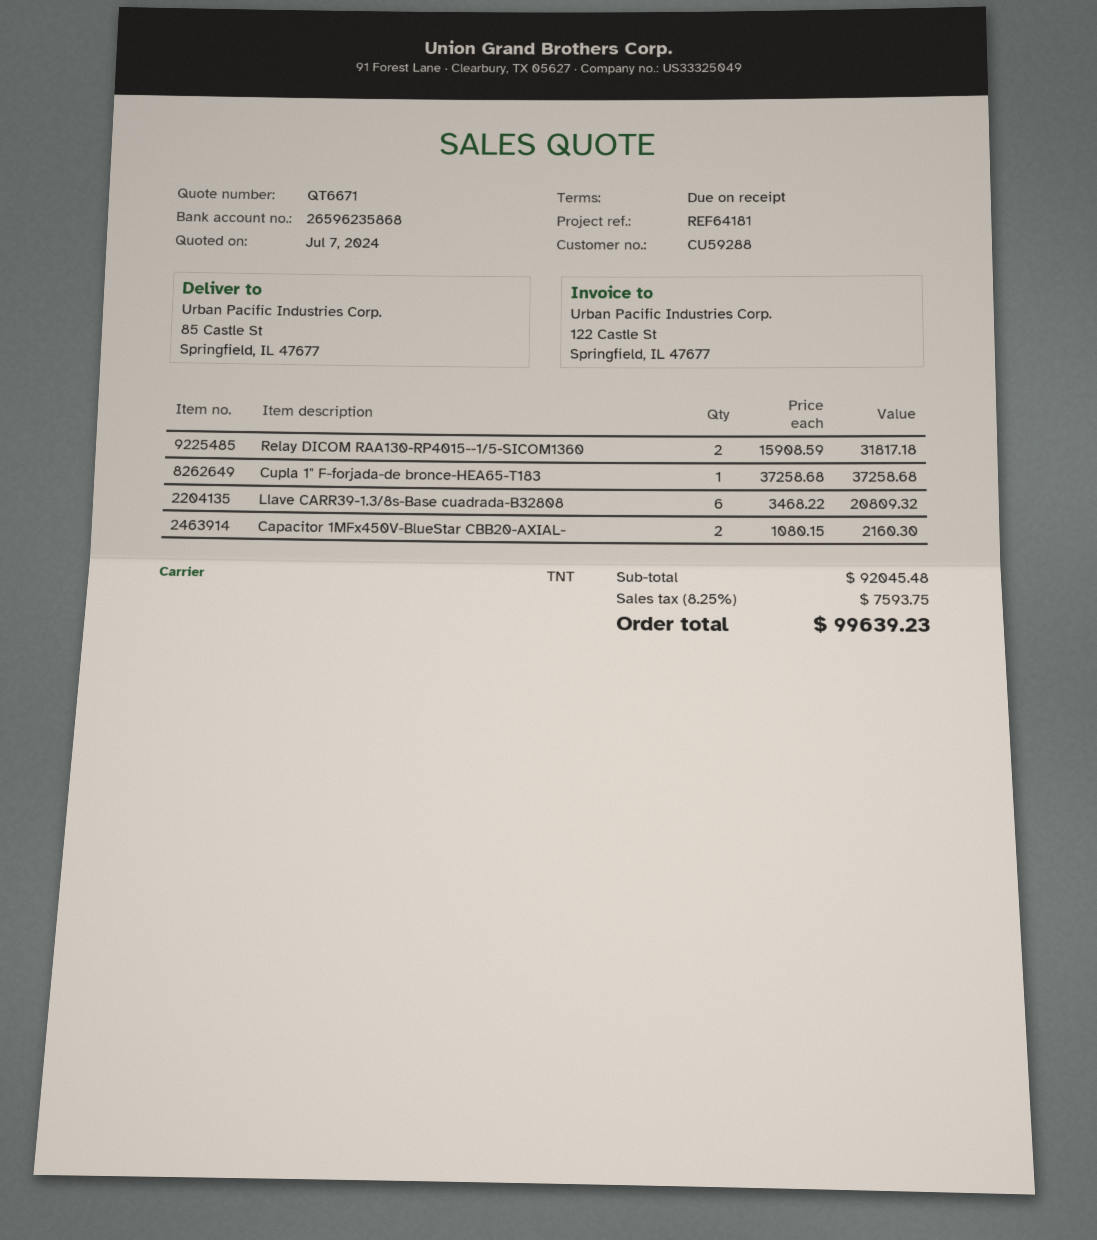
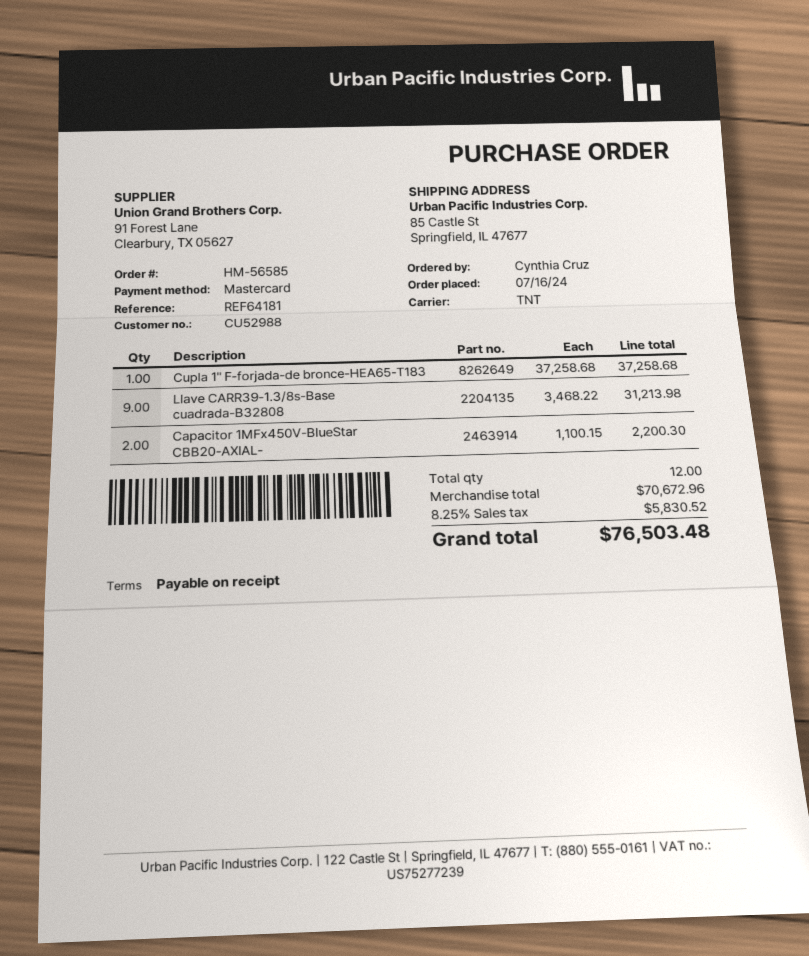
customer number: CU59288 -> CU52988
Relay DICOM RAA130-RP4015--1/5-SICOM1360: 2 x 15908.59 = 31817.18 -> none
Llave CARR39-1.3/8s-Base cuadrada-B32808: 6 x 3468.22 = 20809.32 -> 9 x 3468.22 = 31213.98
Capacitor 1MFx450V-BlueStar CBB20-AXIAL-: 2 x 1080.15 = 2160.30 -> 2 x 1100.15 = 2200.30
subtotal: 92045.48 -> 70672.96
tax: 8.25% = 7593.75 -> 8.25% = 5830.52
total: 99639.23 -> 76503.48

